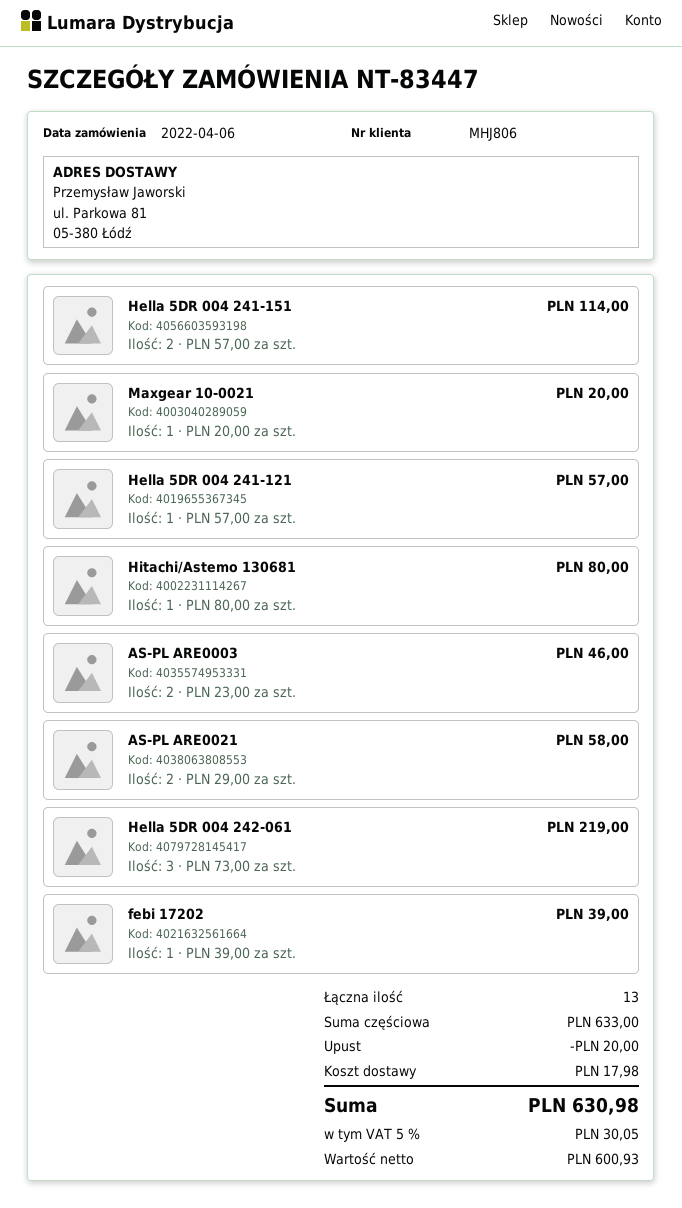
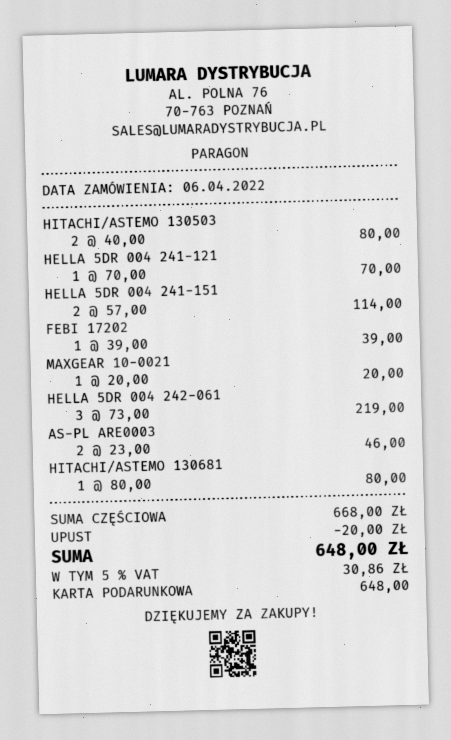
Hella 5DR 004 241-121: 1 x 57.00 = 57.00 -> 1 x 70.00 = 70.00
AS-PL ARE0021: 2 x 29.00 = 58.00 -> none
HITACHI/ASTEMO 130503: none -> 2 x 40.00 = 80.00
subtotal: 633.00 -> 668.00
shipping: 17.98 -> none
tax: 5% = 30.05 -> 5% = 30.86
total: 630.98 -> 648.00

